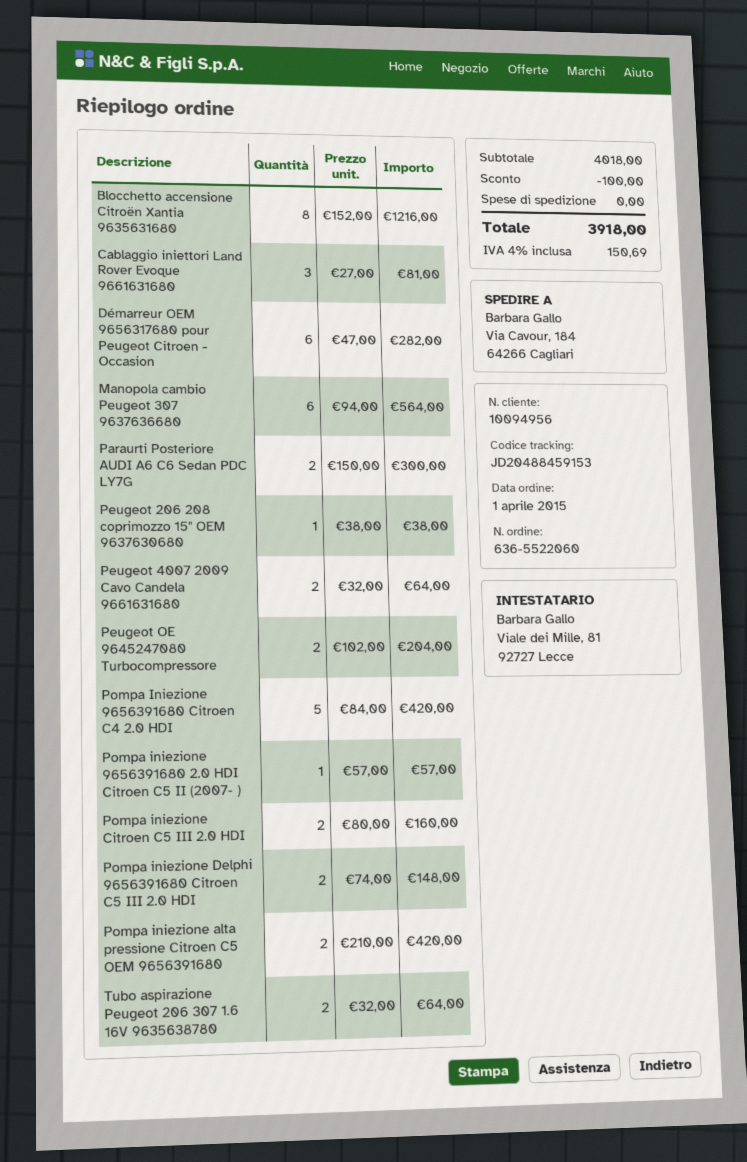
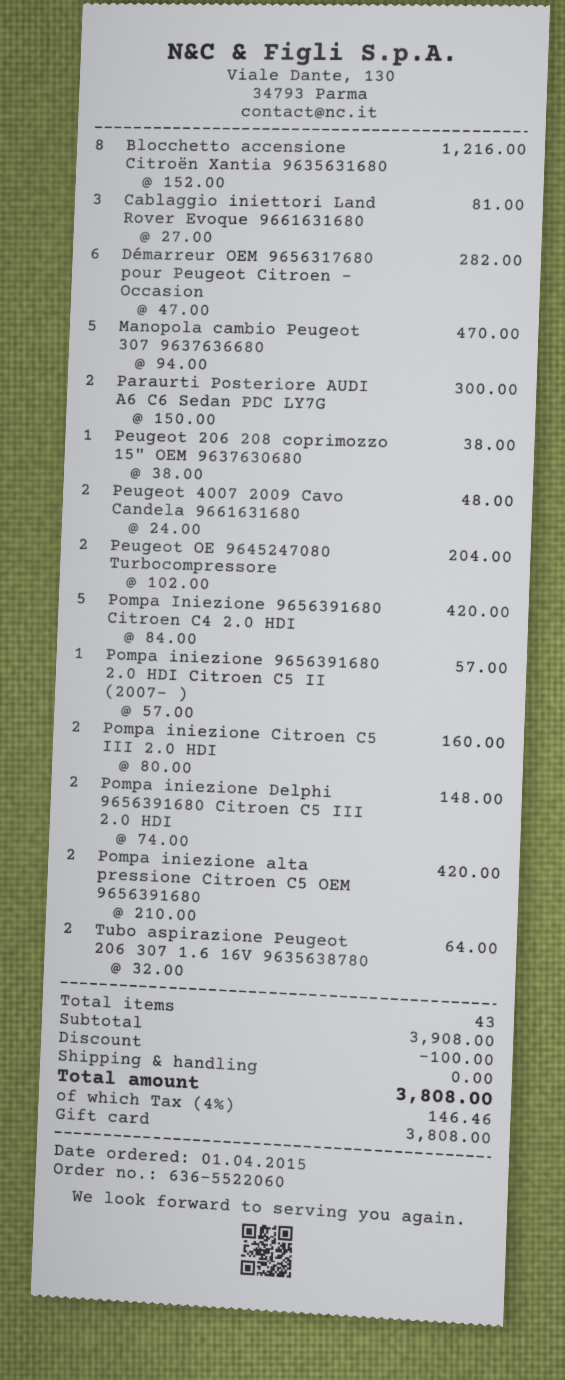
Manopola cambio Peugeot 307 9637636680: 6 x 94.00 = 564.00 -> 5 x 94.00 = 470.00
Peugeot 4007 2009 Cavo Candela 9661631680: 2 x 32.00 = 64.00 -> 2 x 24.00 = 48.00
subtotal: 4018.00 -> 3908.00
tax: 4% = 150.69 -> 4% = 146.46
total: 3918.00 -> 3808.00

